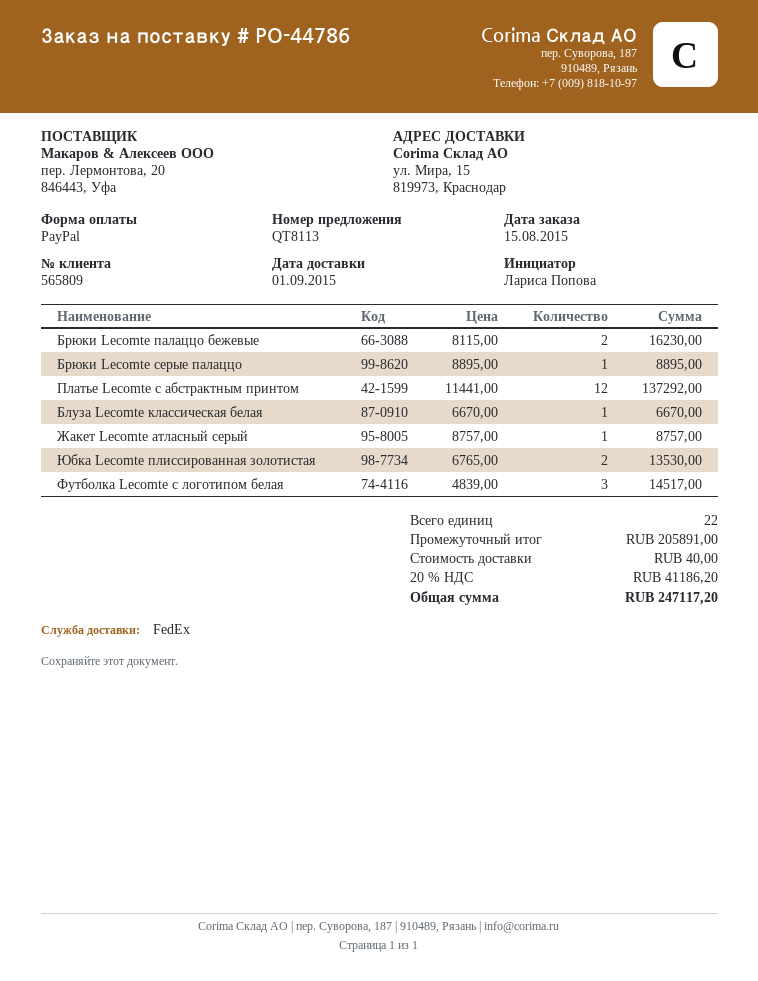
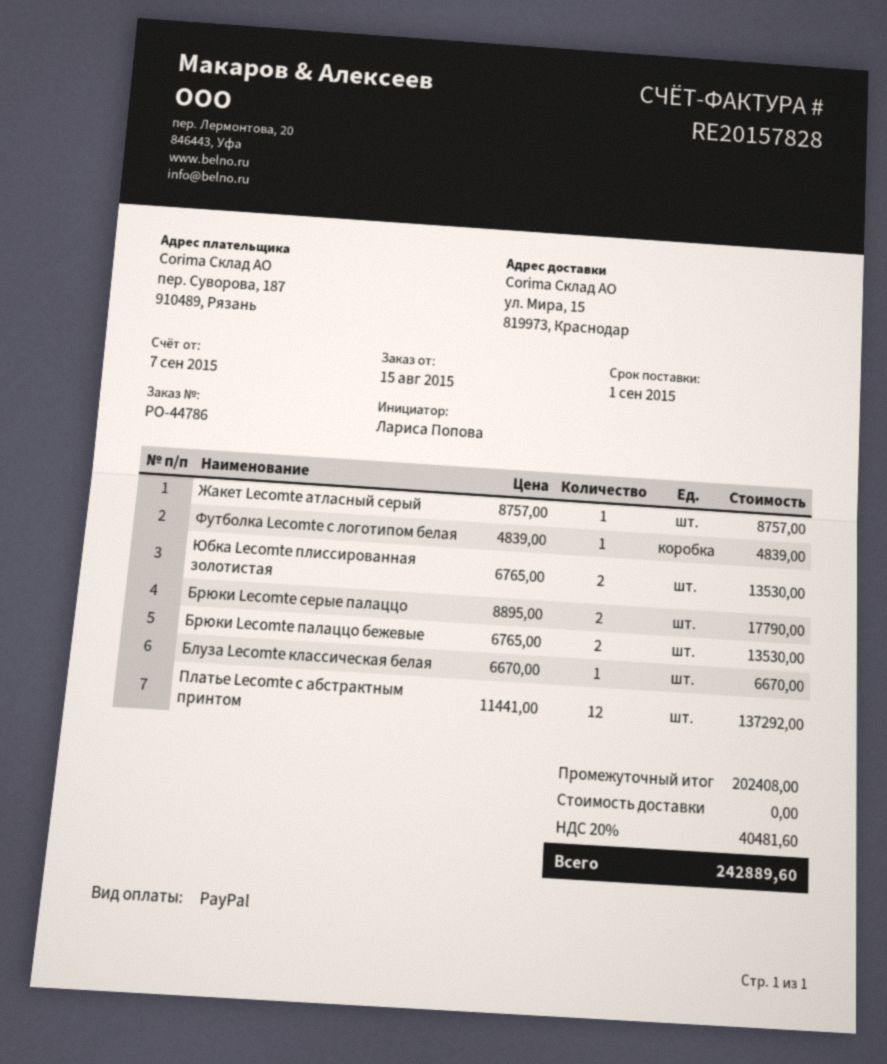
Брюки Lecomte палаццо бежевые: 2 x 8115.00 = 16230.00 -> 2 x 6765.00 = 13530.00
Брюки Lecomte серые палаццо: 1 x 8895.00 = 8895.00 -> 2 x 8895.00 = 17790.00
Футболка Lecomte с логотипом белая: 3 x 4839.00 = 14517.00 -> 1 x 4839.00 = 4839.00
subtotal: 205891.00 -> 202408.00
shipping: 40.00 -> 0.00
tax: 20% = 41186.20 -> 20% = 40481.60
total: 247117.20 -> 242889.60

